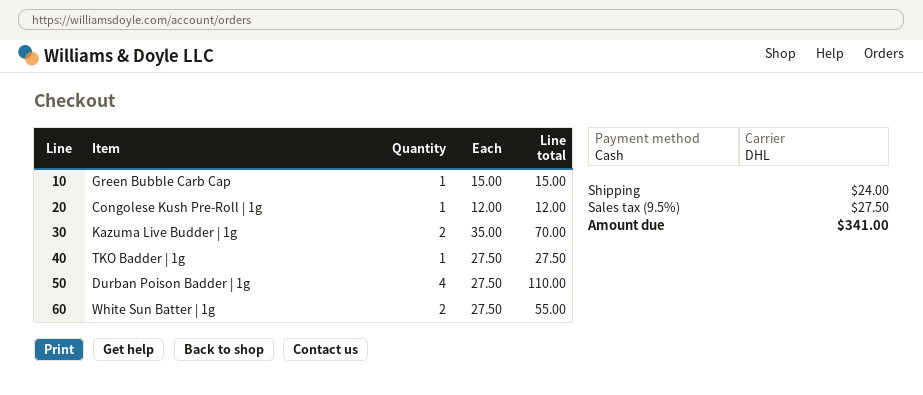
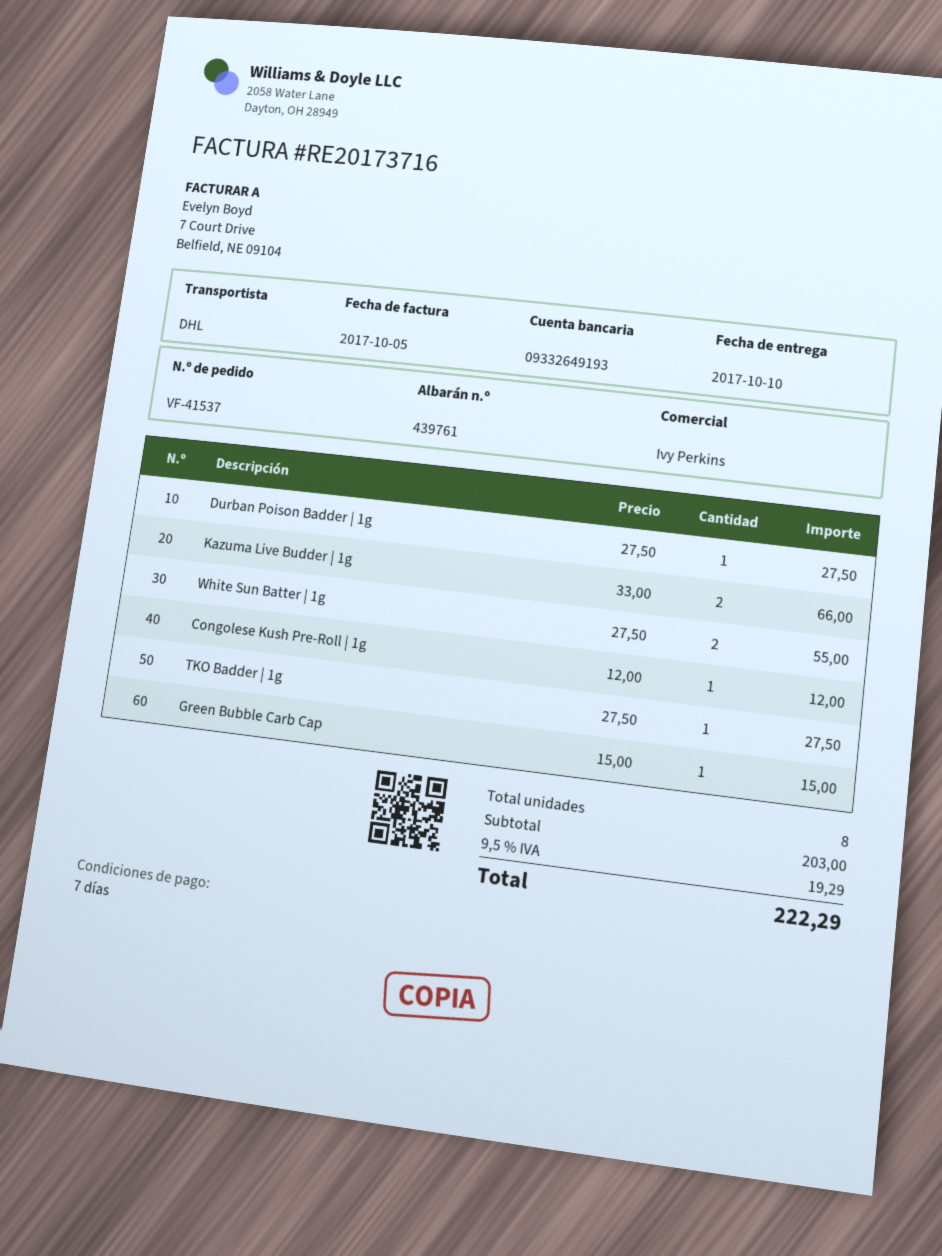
Kazuma Live Budder | 1g: 2 x 35.00 = 70.00 -> 2 x 33.00 = 66.00
Durban Poison Badder | 1g: 4 x 27.50 = 110.00 -> 1 x 27.50 = 27.50
shipping: 24.00 -> none
tax: 9.5% = 27.50 -> 9.5% = 19.29
total: 341.00 -> 222.29

